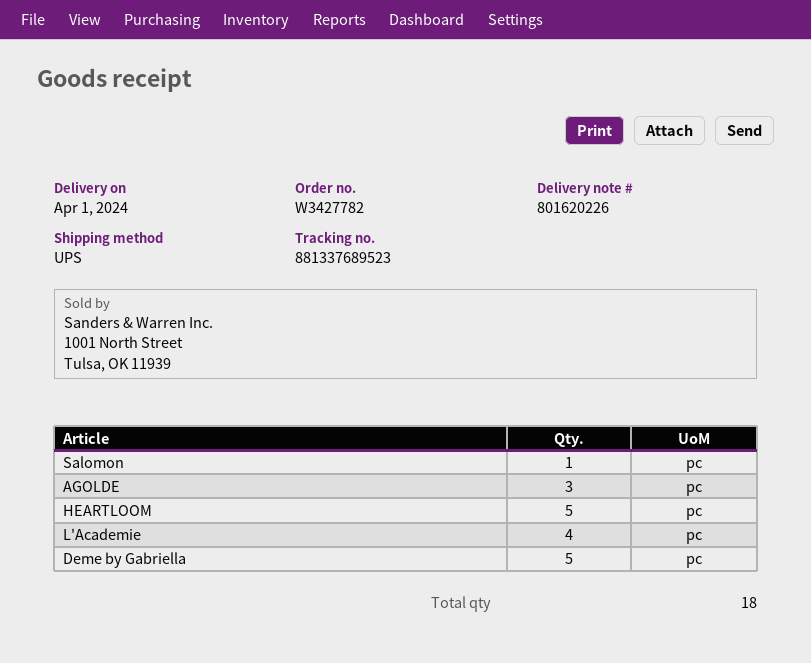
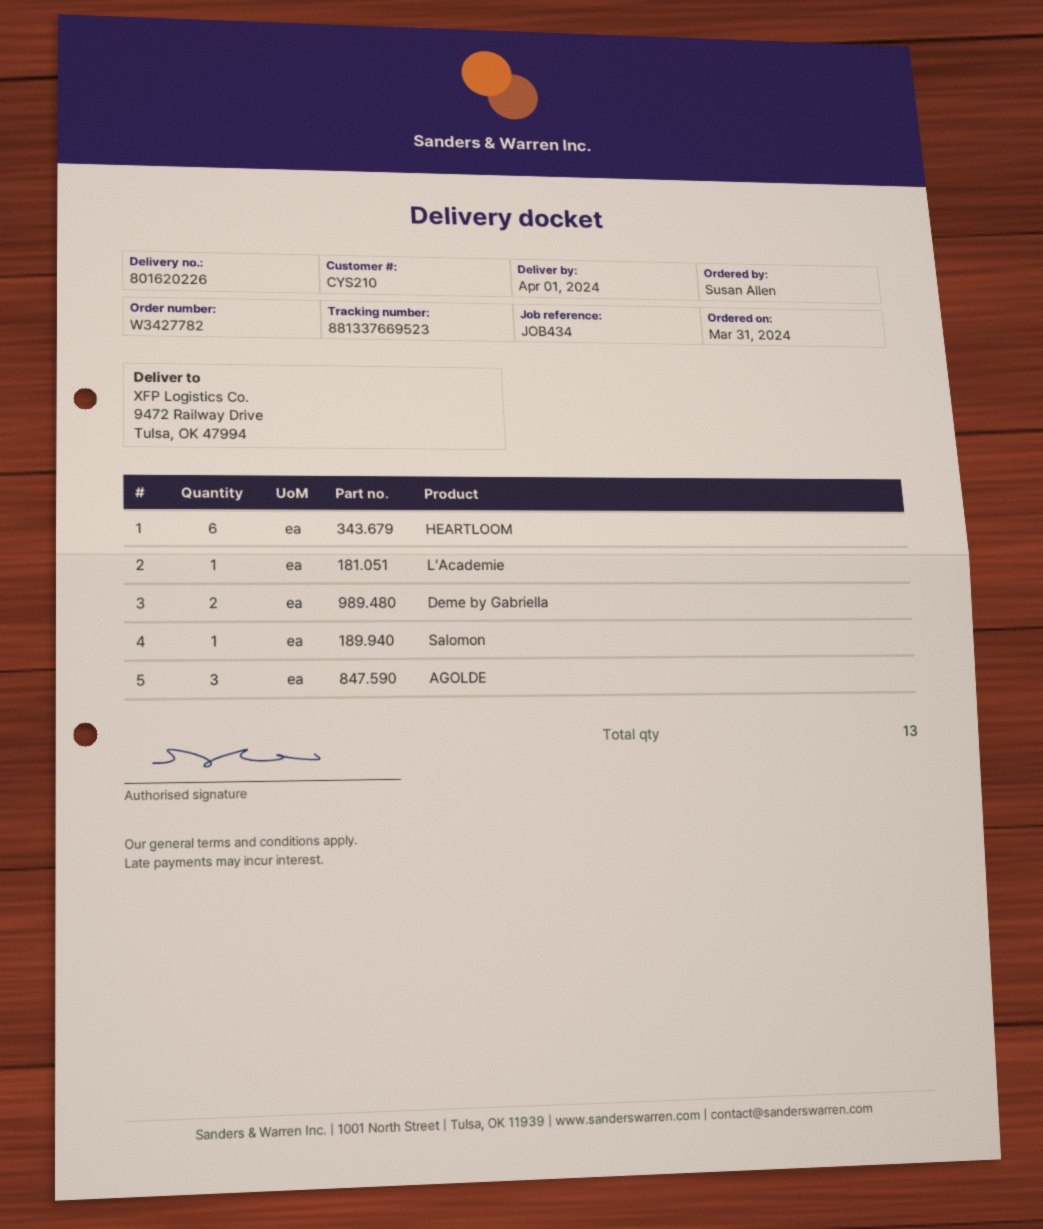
tracking number: 881337689523 -> 881337669523
HEARTLOOM: 5 -> 6
L'Academie: 4 -> 1
Deme by Gabriella: 5 -> 2
total quantity: 18 -> 13

